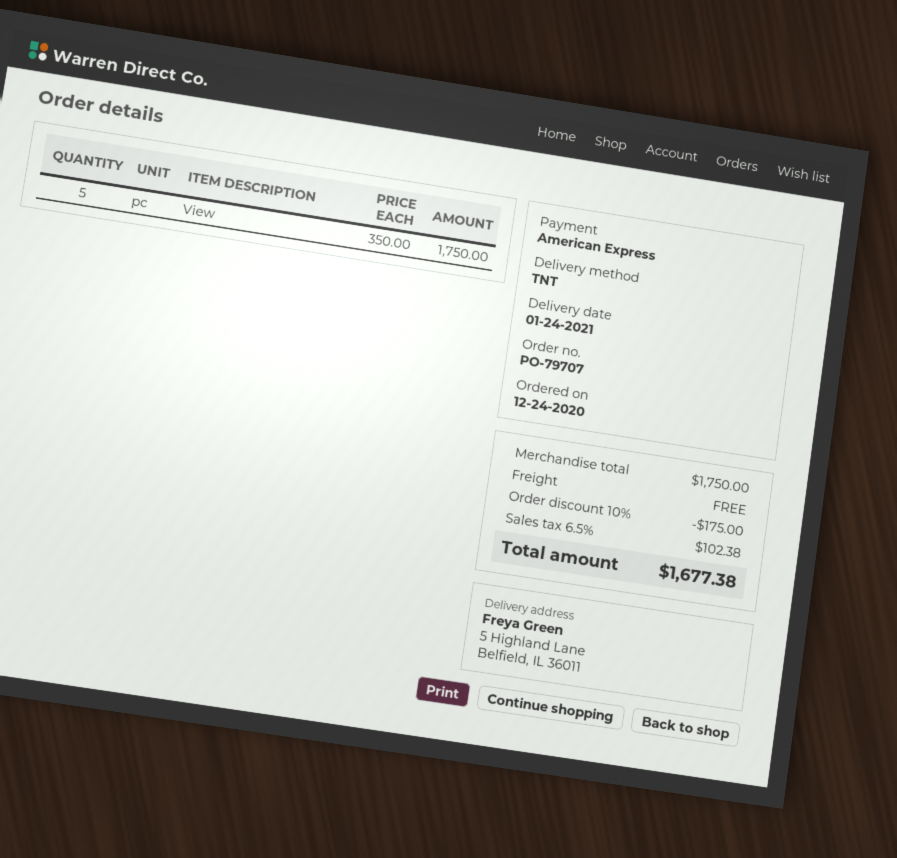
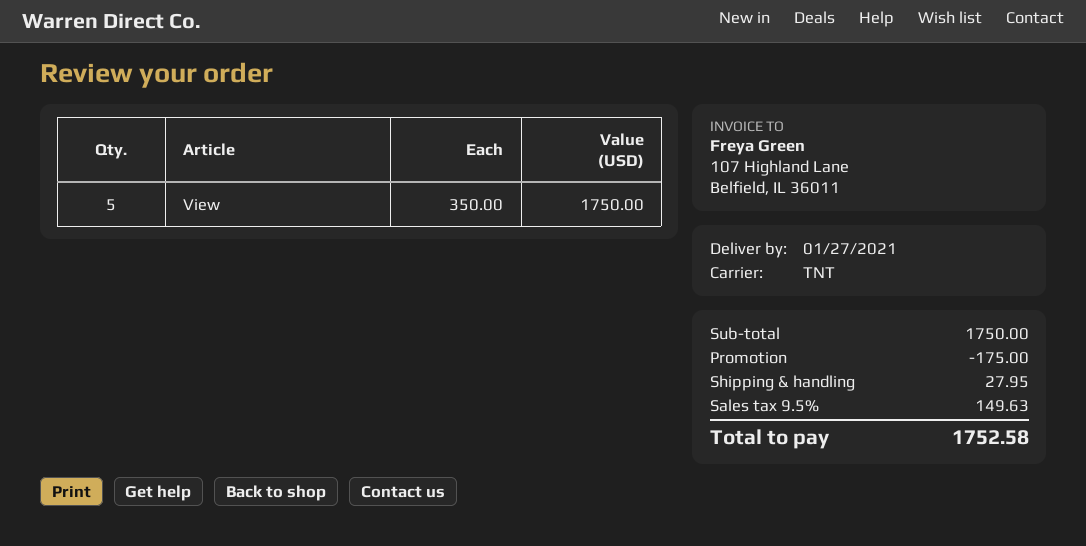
delivery date: 2021-01-24 -> 2021-01-27
shipping: 0.00 -> 27.95
tax: 6.5% = 102.38 -> 9.5% = 149.63
total: 1677.38 -> 1752.58

